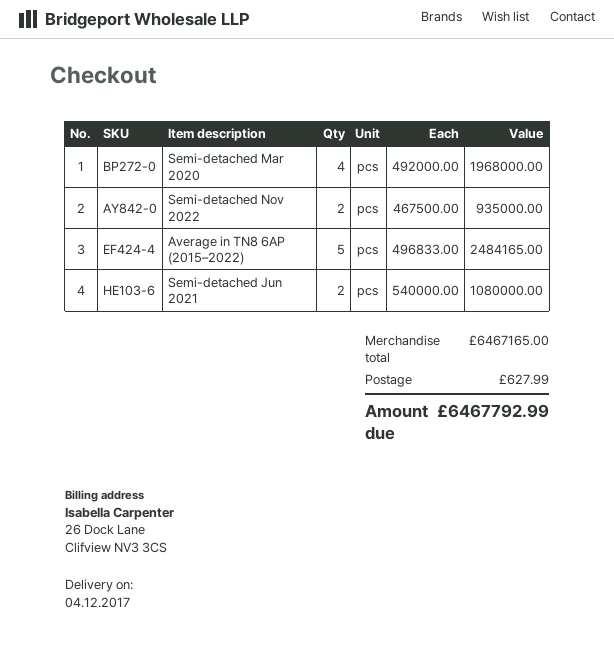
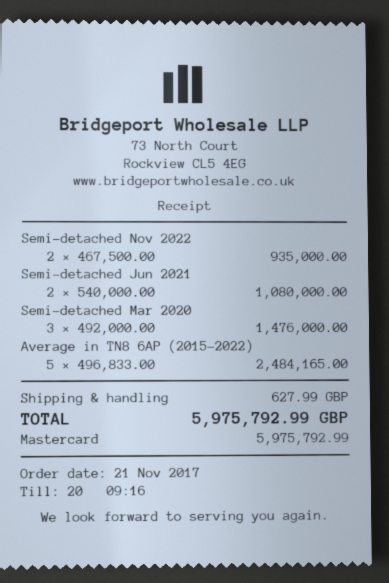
Semi-detached Mar 2020: 4 x 492000.00 = 1968000.00 -> 3 x 492000.00 = 1476000.00
total: 6467792.99 -> 5975792.99

